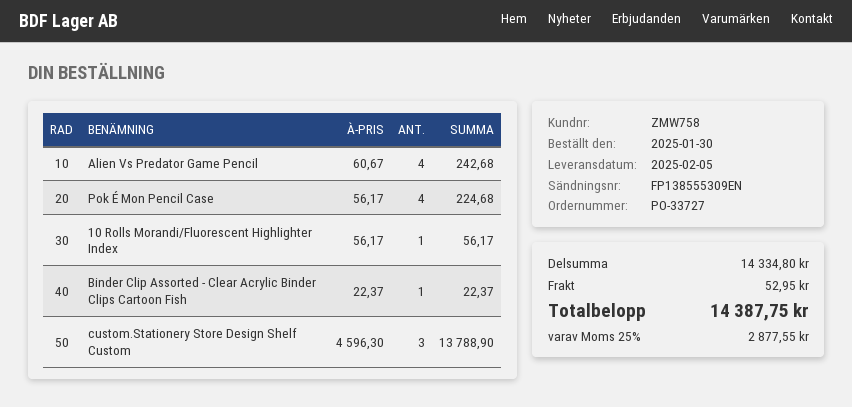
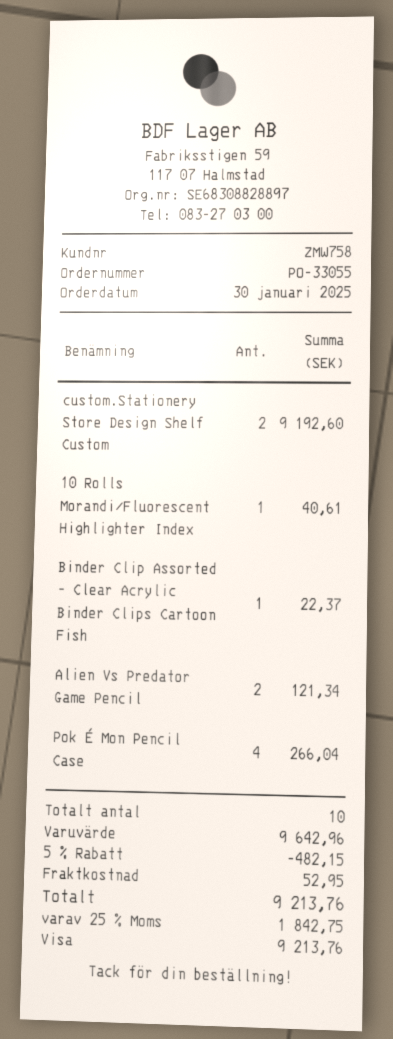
order number: PO-33727 -> PO-33055
Alien Vs Predator Game Pencil: 4 for 242.68 -> 2 for 121.34
Pok É Mon Pencil Case: 4 for 224.68 -> 4 for 266.04
10 Rolls Morandi/Fluorescent Highlighter Index: 1 for 56.17 -> 1 for 40.61
custom.Stationery Store Design Shelf Custom: 3 for 13788.90 -> 2 for 9192.60
subtotal: 14334.80 -> 9642.96
discount: none -> 5% = 482.15
tax: 25% = 2877.55 -> 25% = 1842.75
total: 14387.75 -> 9213.76

